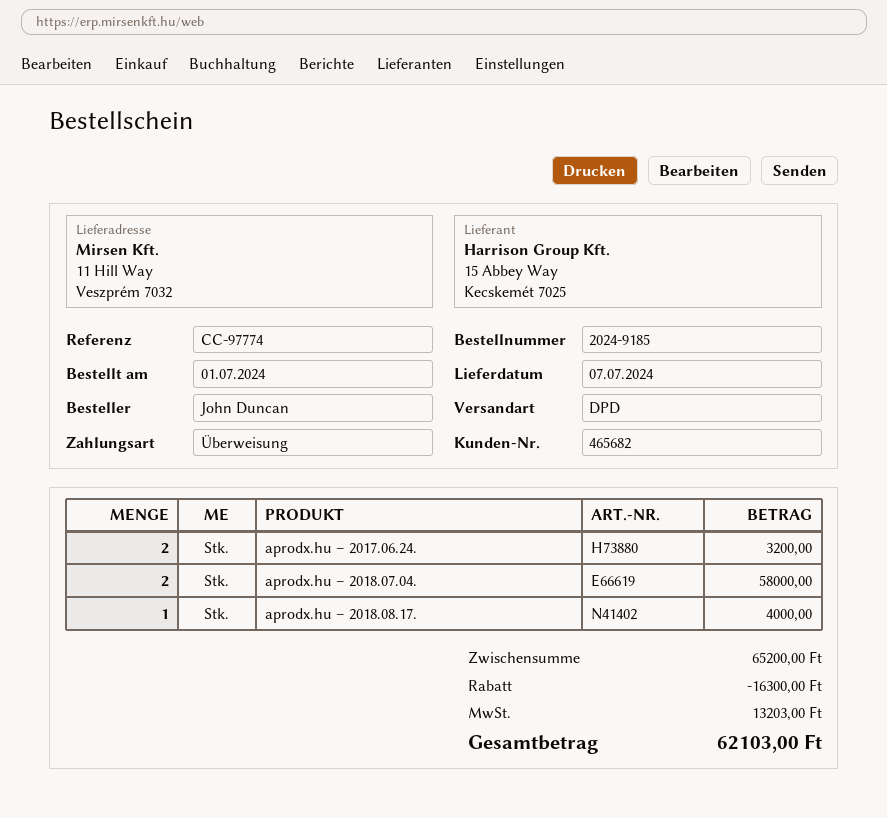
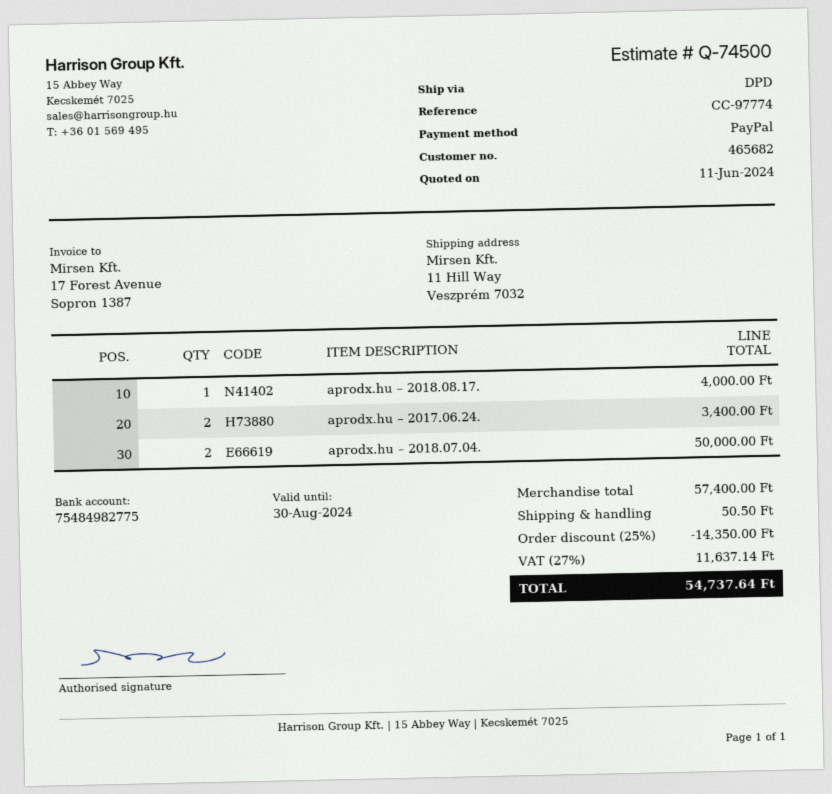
payment method: bank transfer -> PayPal
aprodx.hu – 2017.06.24.: 2 for 3200.00 -> 2 for 3400.00
aprodx.hu – 2018.07.04.: 2 for 58000.00 -> 2 for 50000.00
subtotal: 65200.00 -> 57400.00
discount: 16300.00 -> 14350.00
shipping: none -> 50.50
tax: 13203.00 -> 11637.14
total: 62103.00 -> 54737.64

